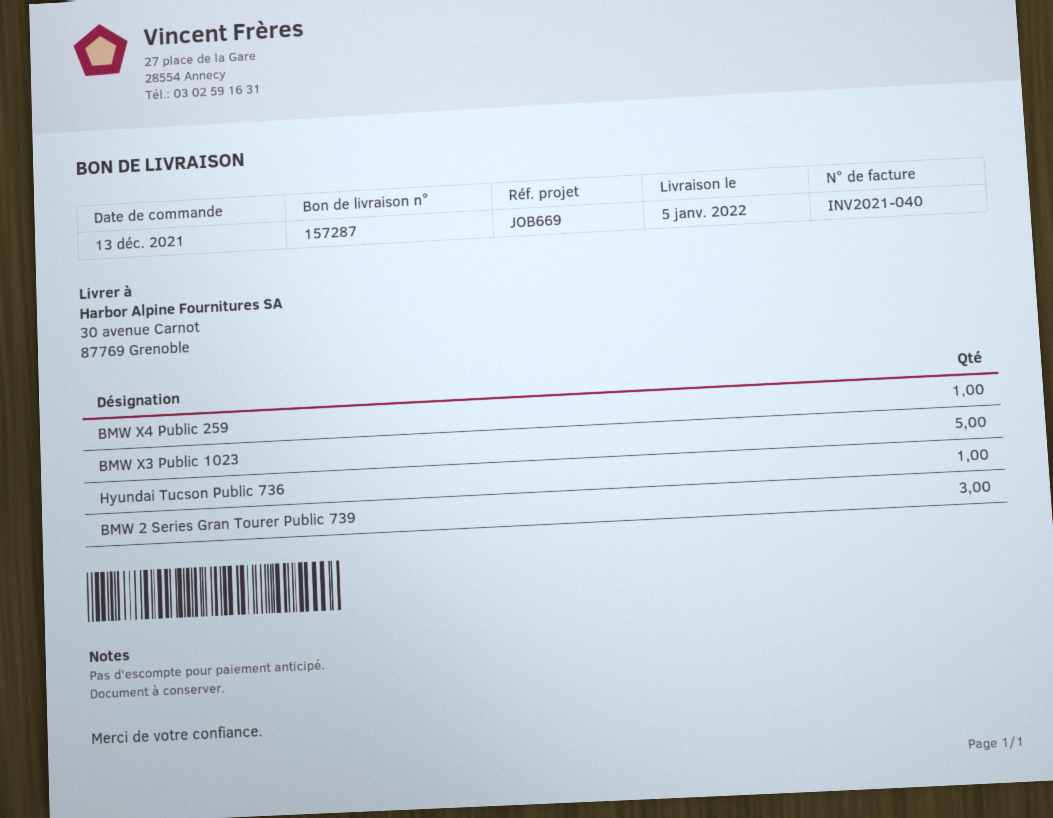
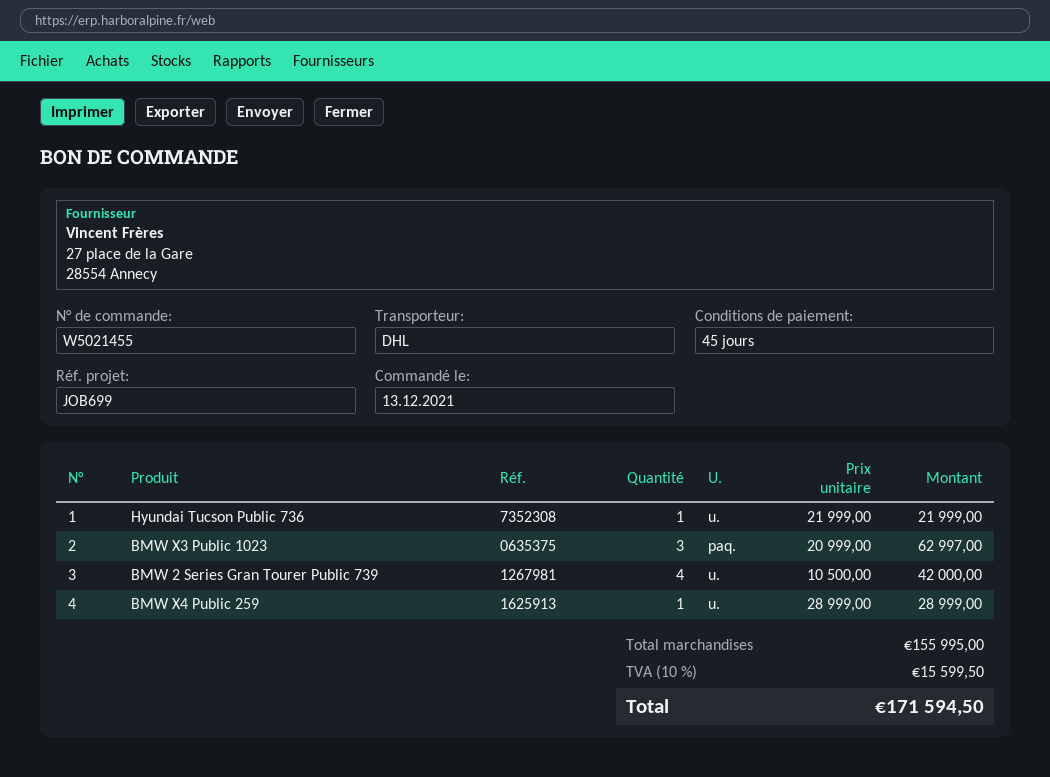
reference: JOB669 -> JOB699
BMW X3 Public 1023: 5 -> 3
BMW 2 Series Gran Tourer Public 739: 3 -> 4

